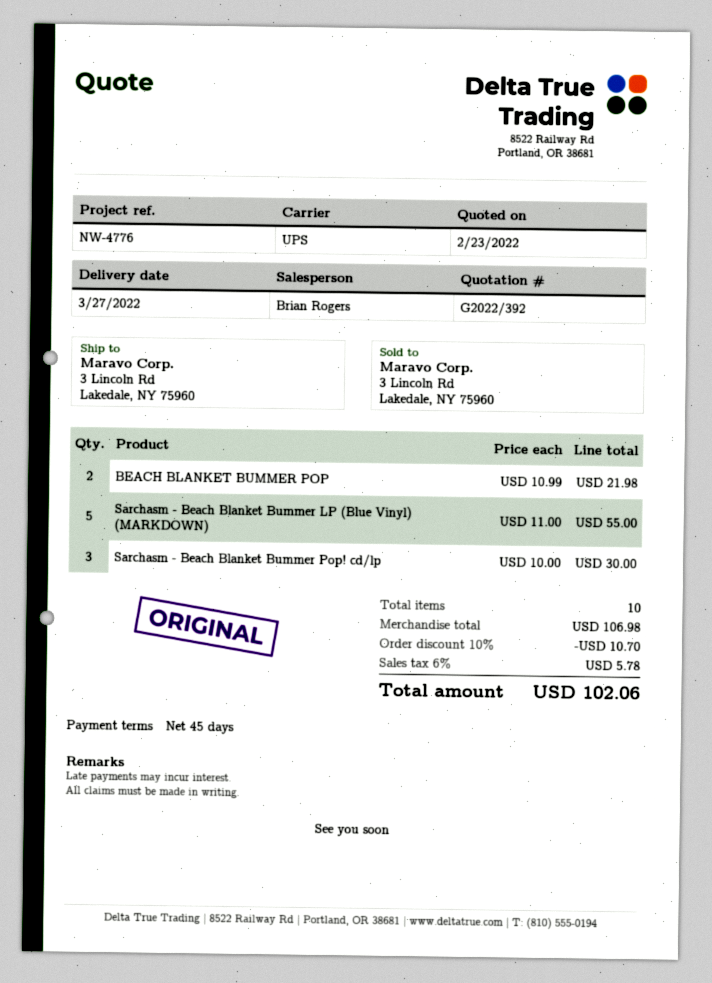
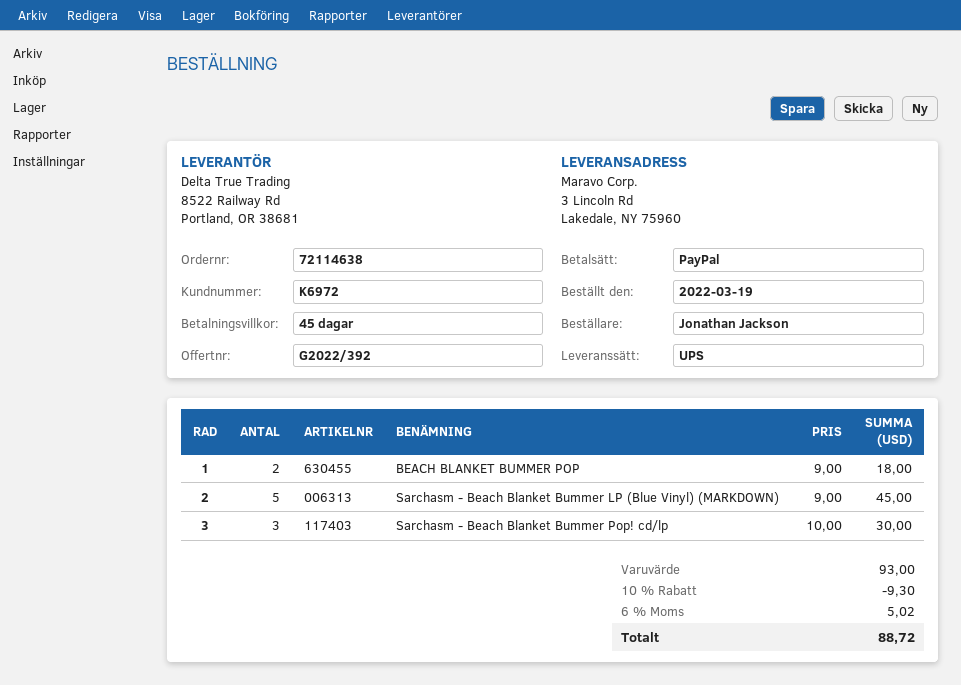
BEACH BLANKET BUMMER POP: 2 x 10.99 = 21.98 -> 2 x 9.00 = 18.00
Sarchasm - Beach Blanket Bummer LP (Blue Vinyl) (MARKDOWN): 5 x 11.00 = 55.00 -> 5 x 9.00 = 45.00
subtotal: 106.98 -> 93.00
discount: 10% = 10.70 -> 10% = 9.30
tax: 6% = 5.78 -> 6% = 5.02
total: 102.06 -> 88.72

